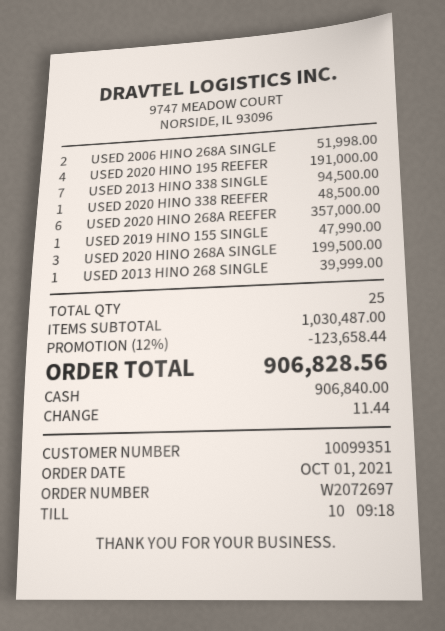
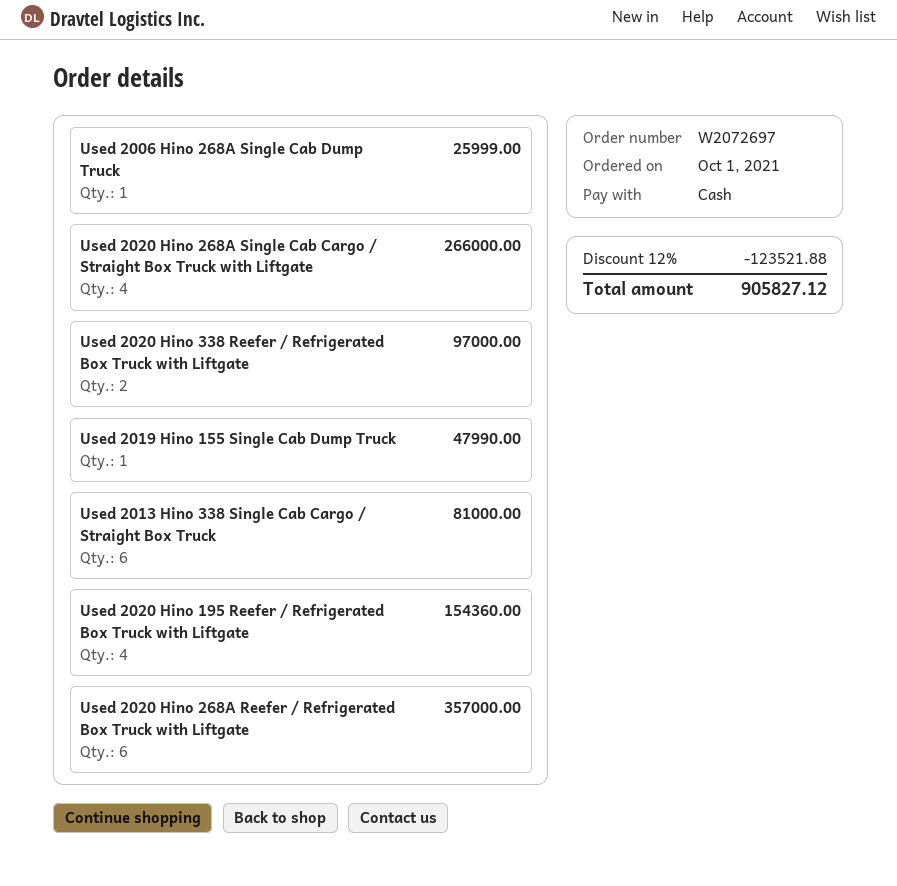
USED 2006 HINO 268A SINGLE: 2 for 51998.00 -> 1 for 25999.00
USED 2020 HINO 195 REEFER: 4 for 191000.00 -> 4 for 154360.00
USED 2013 HINO 338 SINGLE: 7 for 94500.00 -> 6 for 81000.00
USED 2020 HINO 338 REEFER: 1 for 48500.00 -> 2 for 97000.00
USED 2020 HINO 268A SINGLE: 3 for 199500.00 -> 4 for 266000.00
USED 2013 HINO 268 SINGLE: 1 for 39999.00 -> none
discount: 12% = 123658.44 -> 12% = 123521.88
total: 906828.56 -> 905827.12

